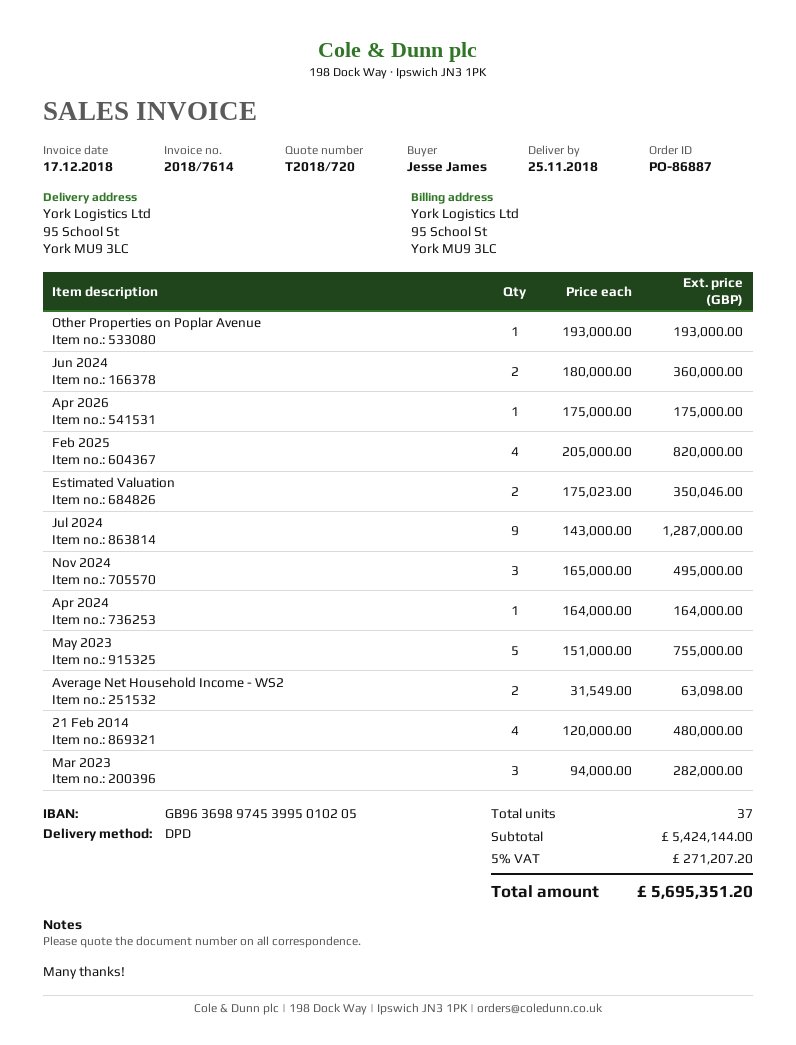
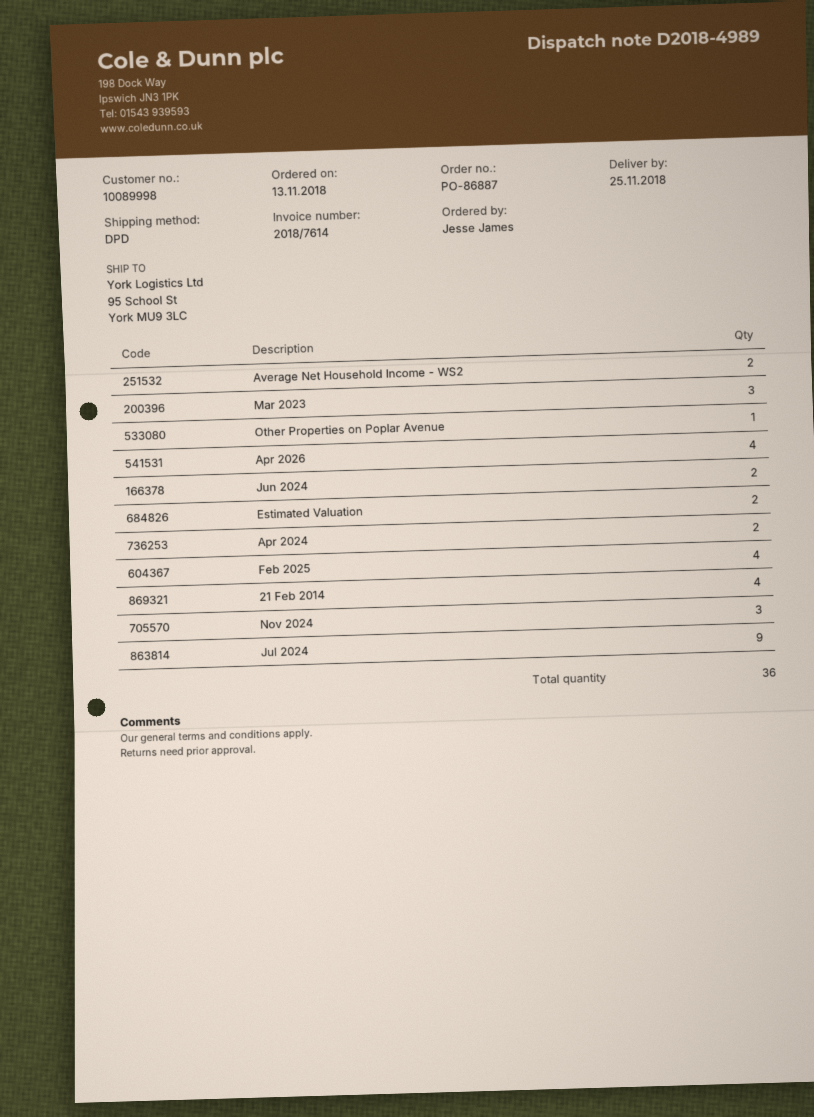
Apr 2026: 1 -> 4
Apr 2024: 1 -> 2
May 2023: 5 -> none
total quantity: 37 -> 36

